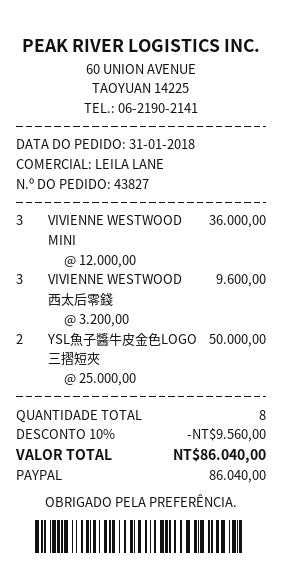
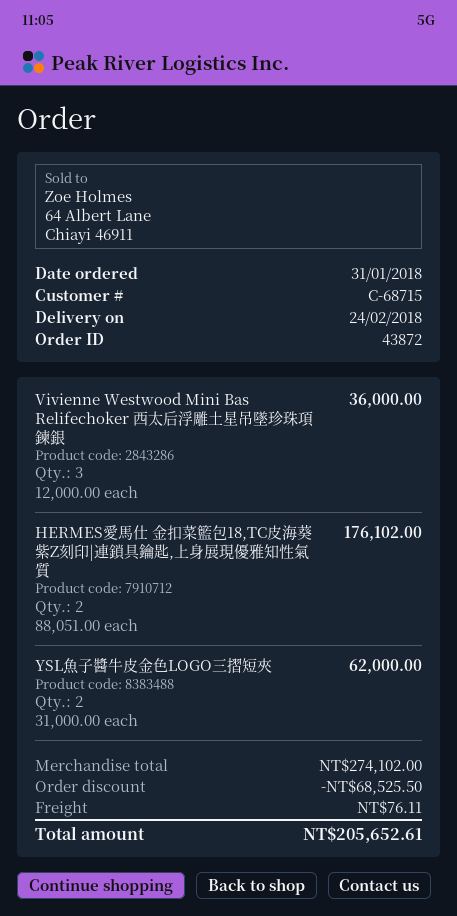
order number: 43827 -> 43872
VIVIENNE WESTWOOD 西太后零錢: 3 x 3200.00 = 9600.00 -> none
YSL魚子醬牛皮金色LOGO三摺短夾: 2 x 25000.00 = 50000.00 -> 2 x 31000.00 = 62000.00
HERMES愛馬仕 金扣菜籃包18,TC皮海葵紫Z刻印|連鎖具鑰匙,上身展現優雅知性氣質: none -> 2 x 88051.00 = 176102.00
discount: 9560.00 -> 68525.50
shipping: none -> 76.11
total: 86040.00 -> 205652.61

